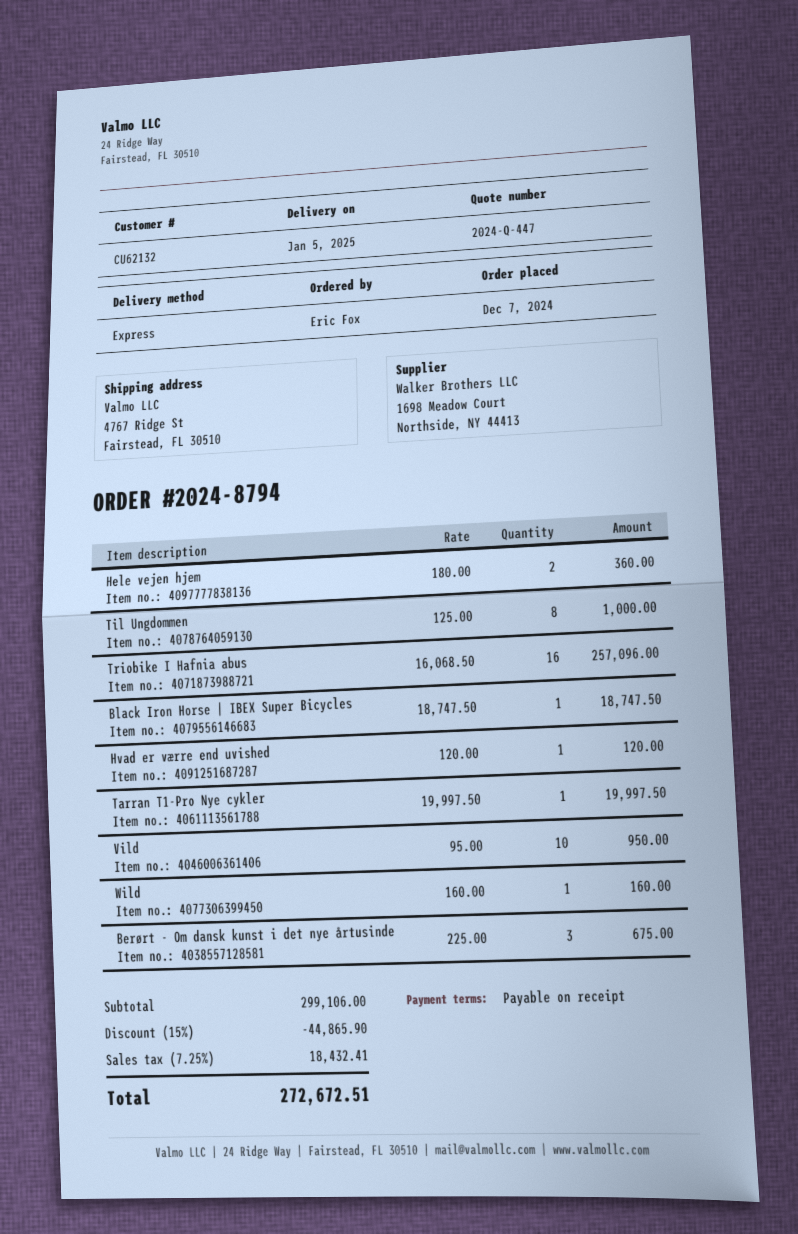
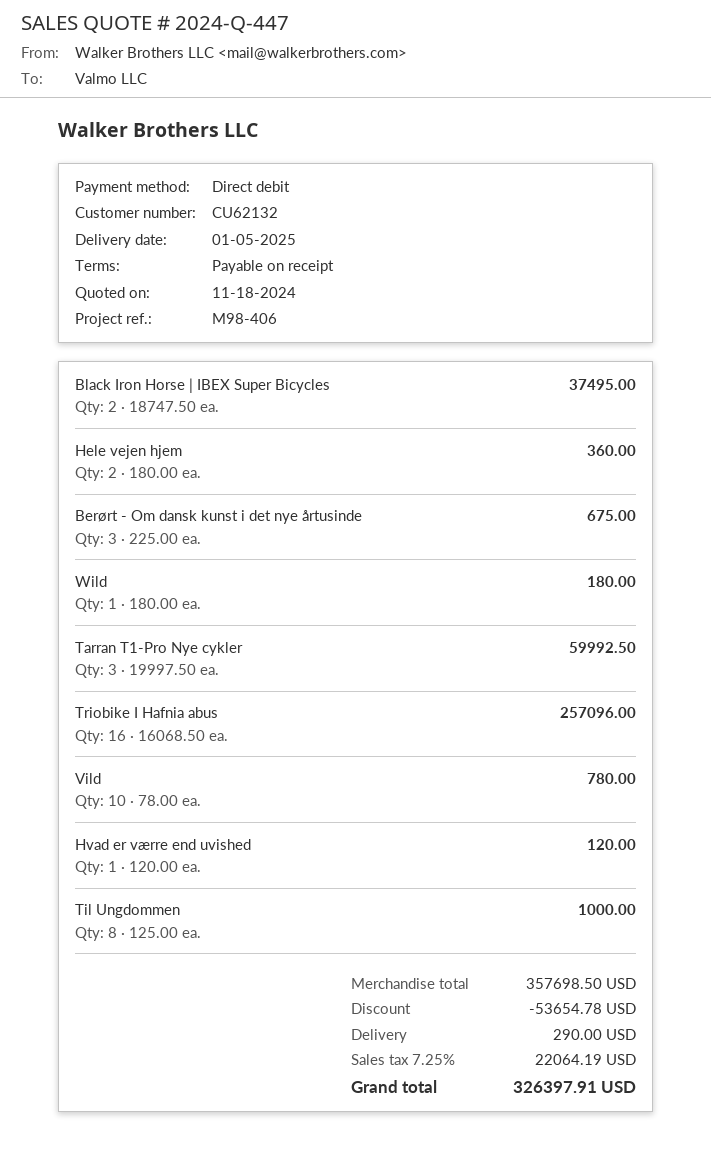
Black Iron Horse | IBEX Super Bicycles: 1 x 18747.50 = 18747.50 -> 2 x 18747.50 = 37495.00
Tarran T1-Pro Nye cykler: 1 x 19997.50 = 19997.50 -> 3 x 19997.50 = 59992.50
Vild: 10 x 95.00 = 950.00 -> 10 x 78.00 = 780.00
Wild: 1 x 160.00 = 160.00 -> 1 x 180.00 = 180.00
subtotal: 299106.00 -> 357698.50
discount: 44865.90 -> 53654.78
shipping: none -> 290.00
tax: 7.25% = 18432.41 -> 7.25% = 22064.19
total: 272672.51 -> 326397.91

